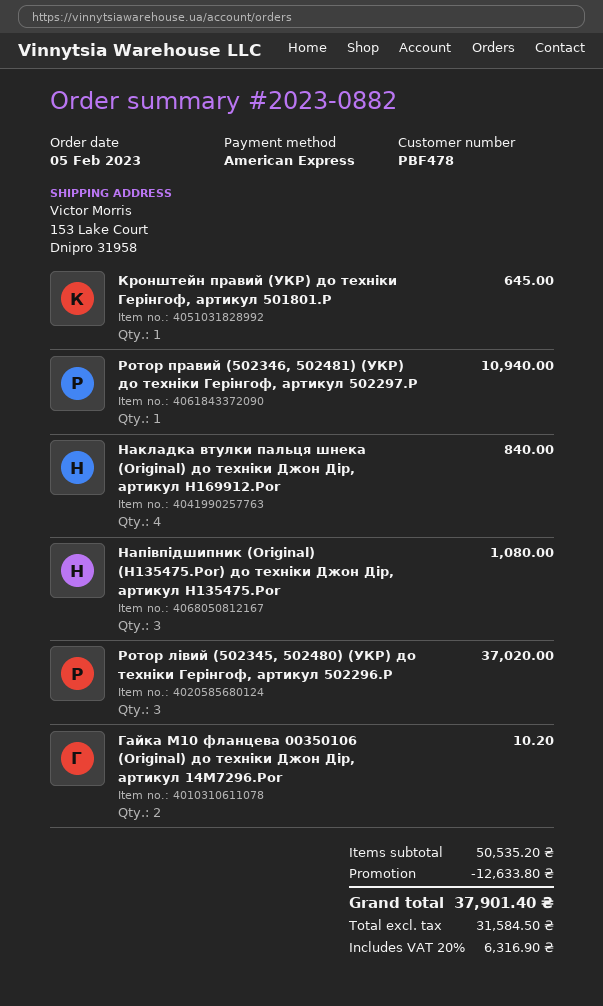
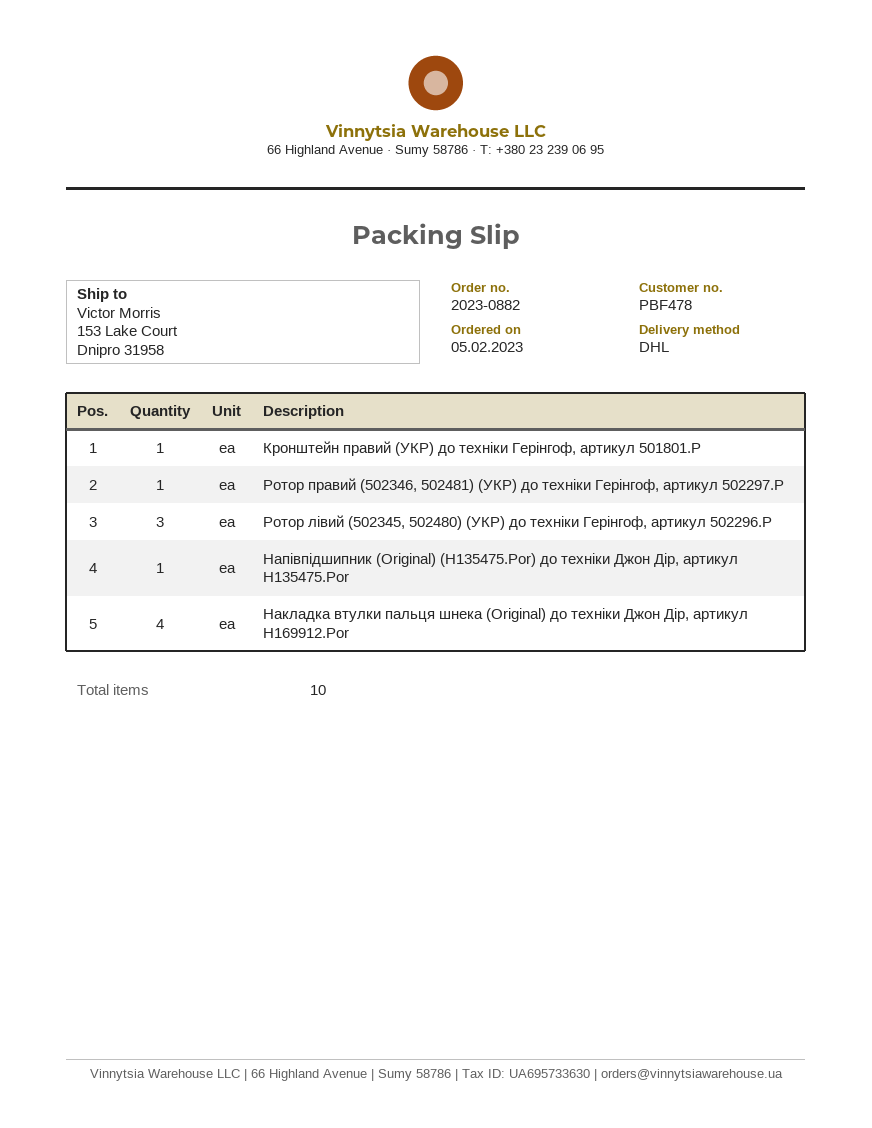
Напівпідшипник (Original) (H135475.Por) до техніки Джон Дір, артикул H135475.Por: 3 -> 1
Гайка М10 фланцева 00350106 (Original) до техніки Джон Дір, артикул 14M7296.Por: 2 -> none

